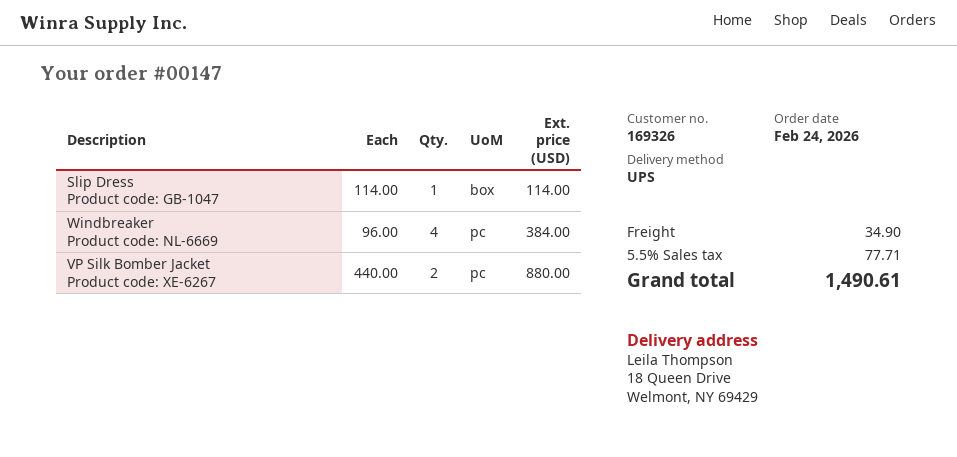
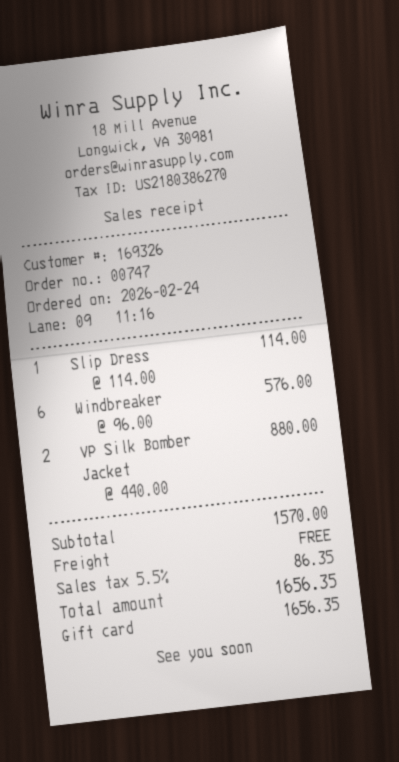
order number: 00147 -> 00747
Windbreaker: 4 x 96.00 = 384.00 -> 6 x 96.00 = 576.00
shipping: 34.90 -> 0.00
tax: 5.5% = 77.71 -> 5.5% = 86.35
total: 1490.61 -> 1656.35

